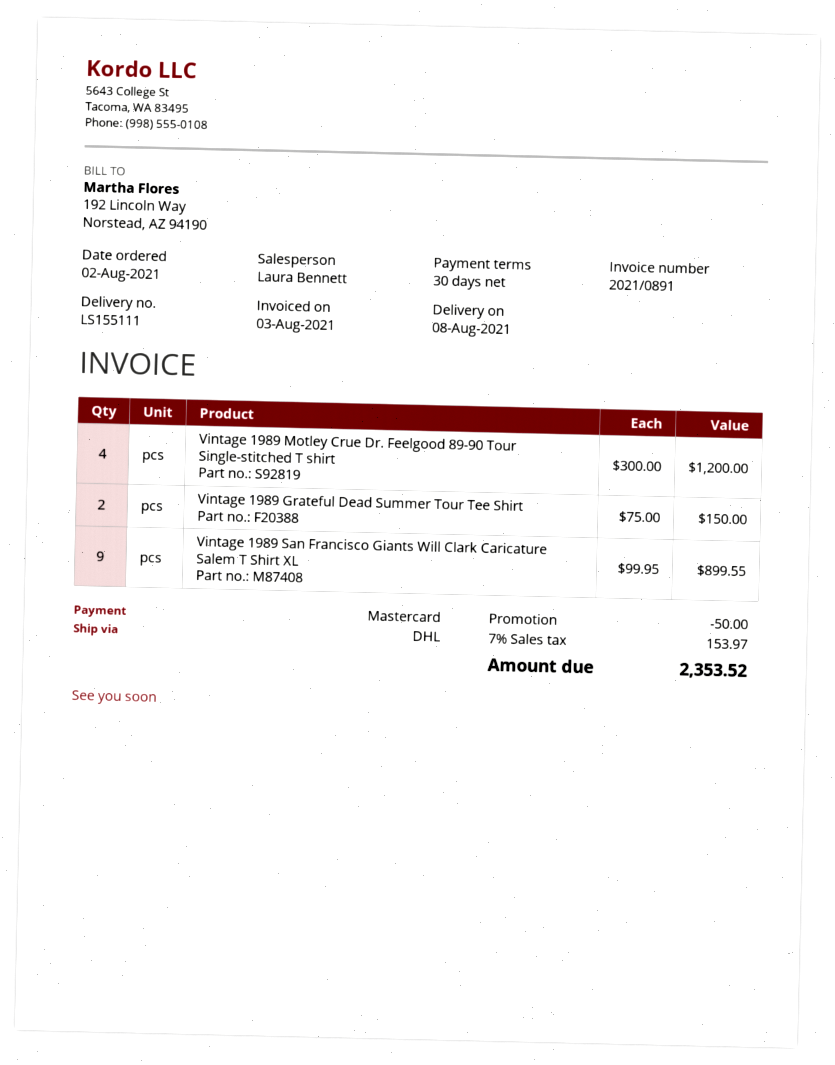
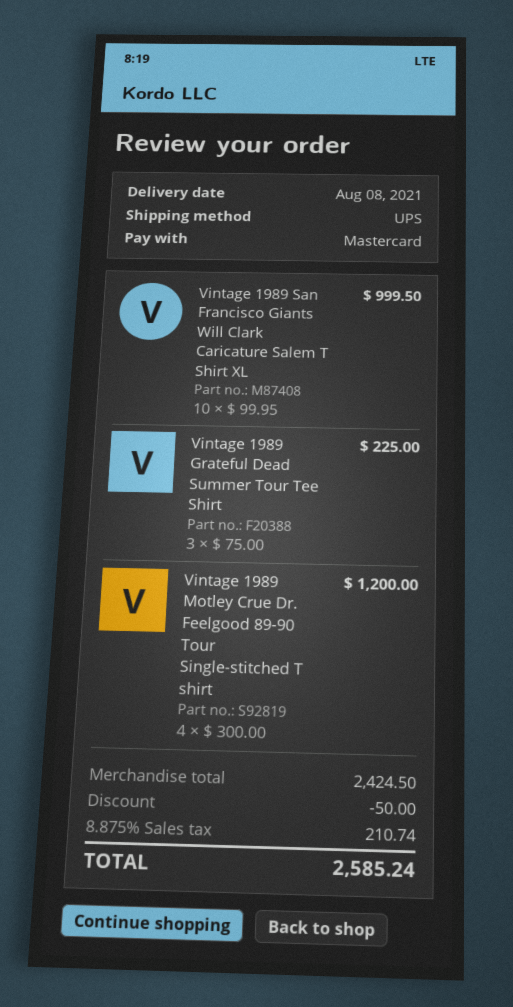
shipping method: DHL -> UPS
Vintage 1989 Grateful Dead Summer Tour Tee Shirt: 2 x 75.00 = 150.00 -> 3 x 75.00 = 225.00
Vintage 1989 San Francisco Giants Will Clark Caricature Salem T Shirt XL: 9 x 99.95 = 899.55 -> 10 x 99.95 = 999.50
tax: 7% = 153.97 -> 8.875% = 210.74
total: 2353.52 -> 2585.24

